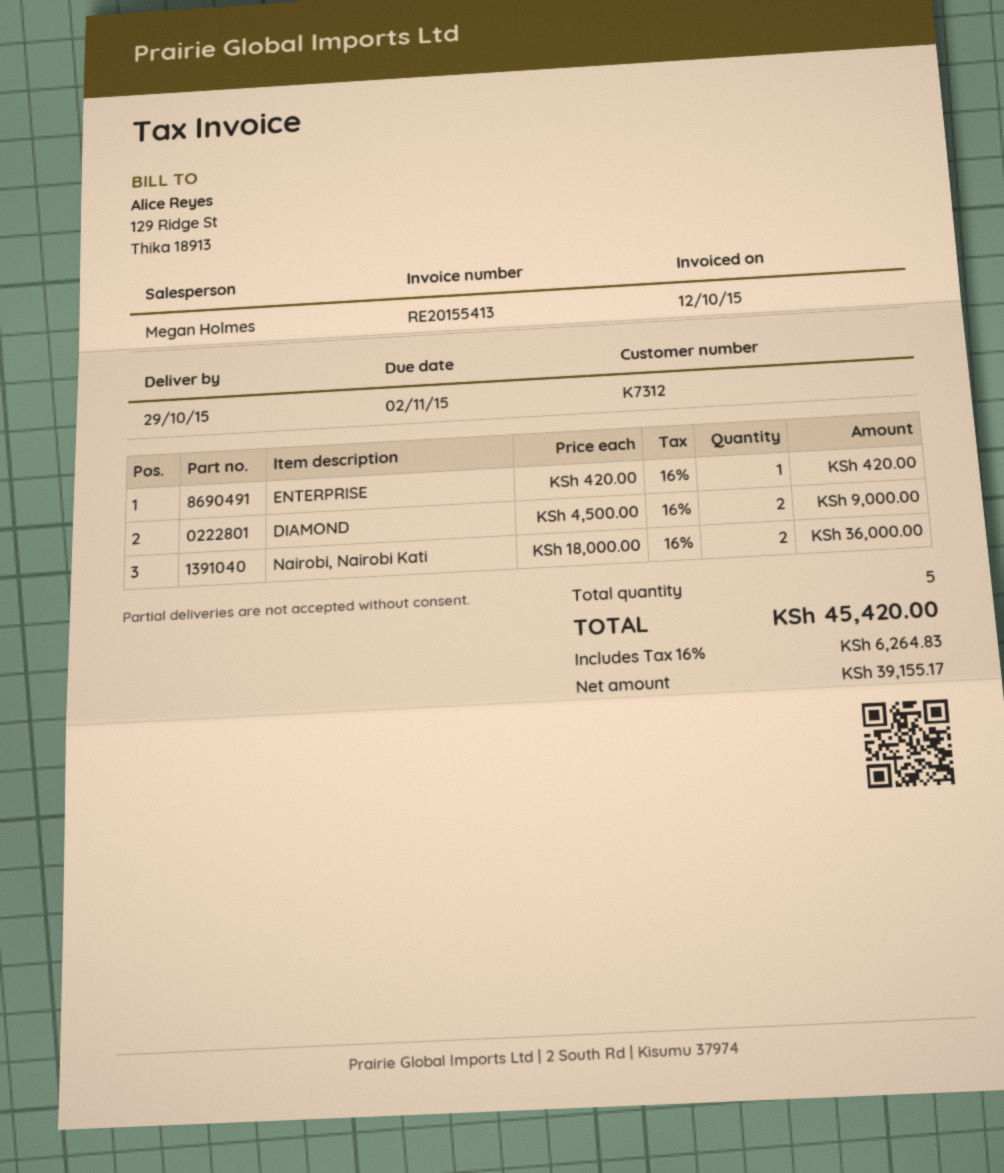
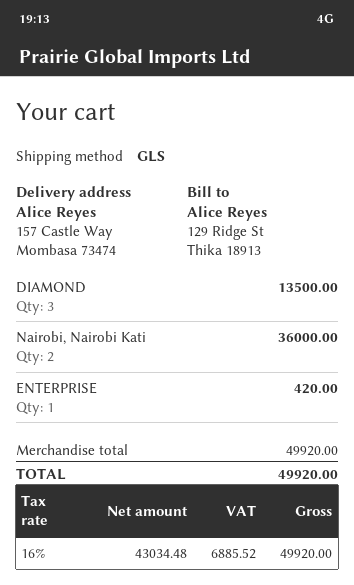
DIAMOND: 2 for 9000.00 -> 3 for 13500.00
net: 39155.17 -> 43034.48
tax: 16% = 6264.83 -> 16% = 6885.52
total: 45420.00 -> 49920.00

